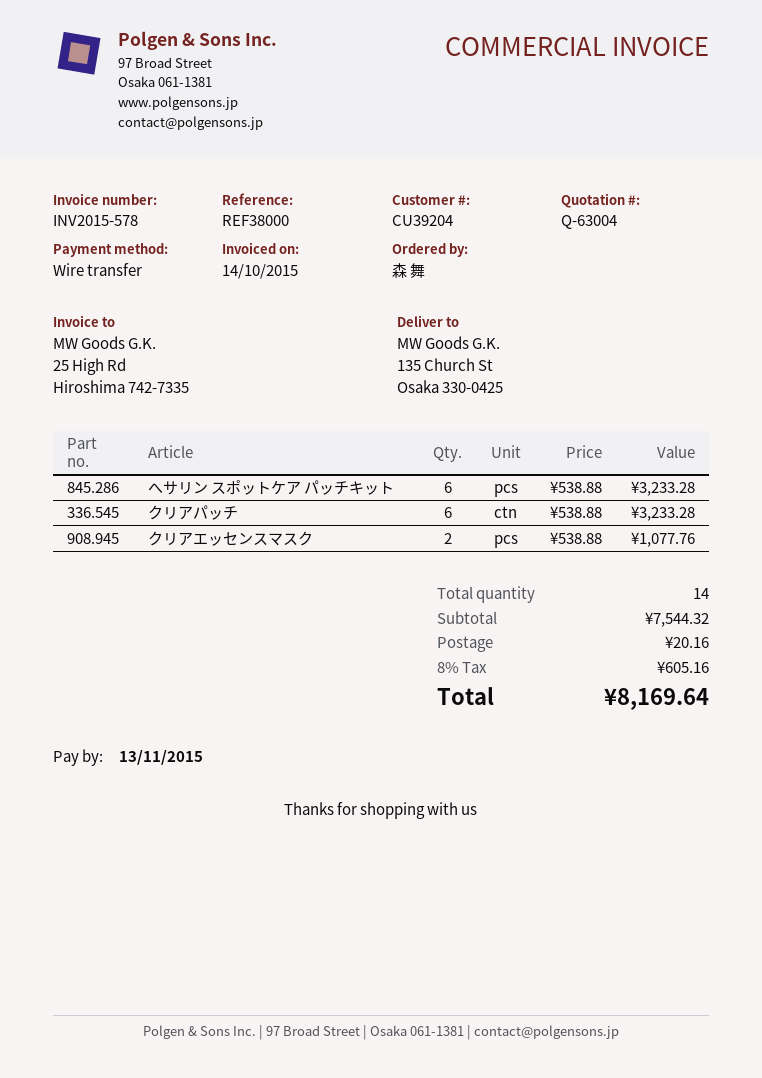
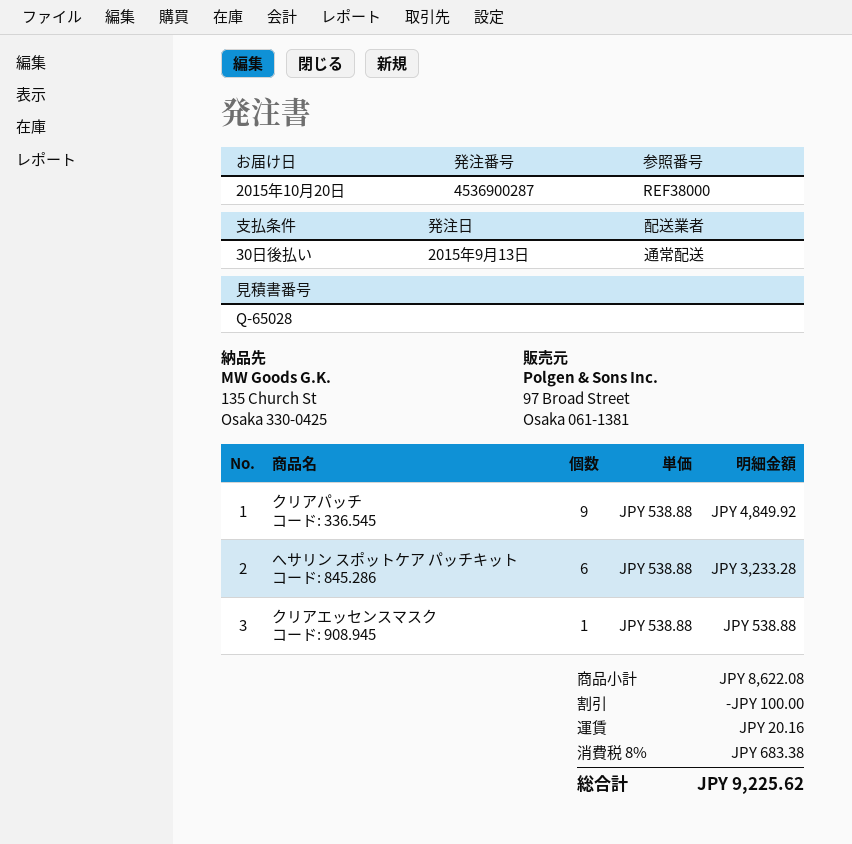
quote number: Q-63004 -> Q-65028
クリアパッチ: 6 x 538.88 = 3233.28 -> 9 x 538.88 = 4849.92
クリアエッセンスマスク: 2 x 538.88 = 1077.76 -> 1 x 538.88 = 538.88
subtotal: 7544.32 -> 8622.08
discount: none -> 100.00
tax: 8% = 605.16 -> 8% = 683.38
total: 8169.64 -> 9225.62

